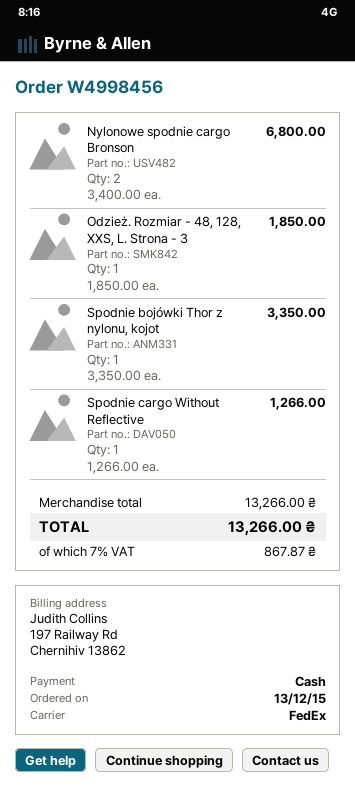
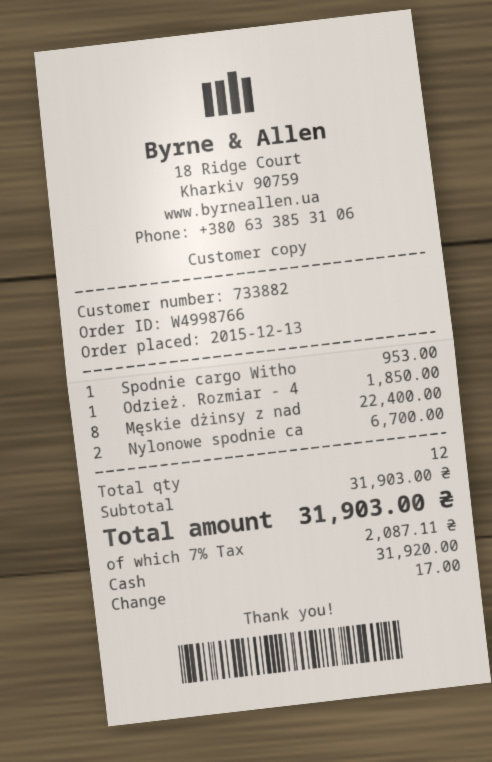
order number: W4998456 -> W4998766
Nylonowe spodnie cargo Bronson: 2 for 6800.00 -> 2 for 6700.00
Spodnie bojówki Thor z nylonu, kojot: 1 for 3350.00 -> none
Spodnie cargo Without Reflective: 1 for 1266.00 -> 1 for 953.00
Męskie dżinsy z nad: none -> 8 for 22400.00
subtotal: 13266.00 -> 31903.00
tax: 7% = 867.87 -> 7% = 2087.11
total: 13266.00 -> 31903.00

